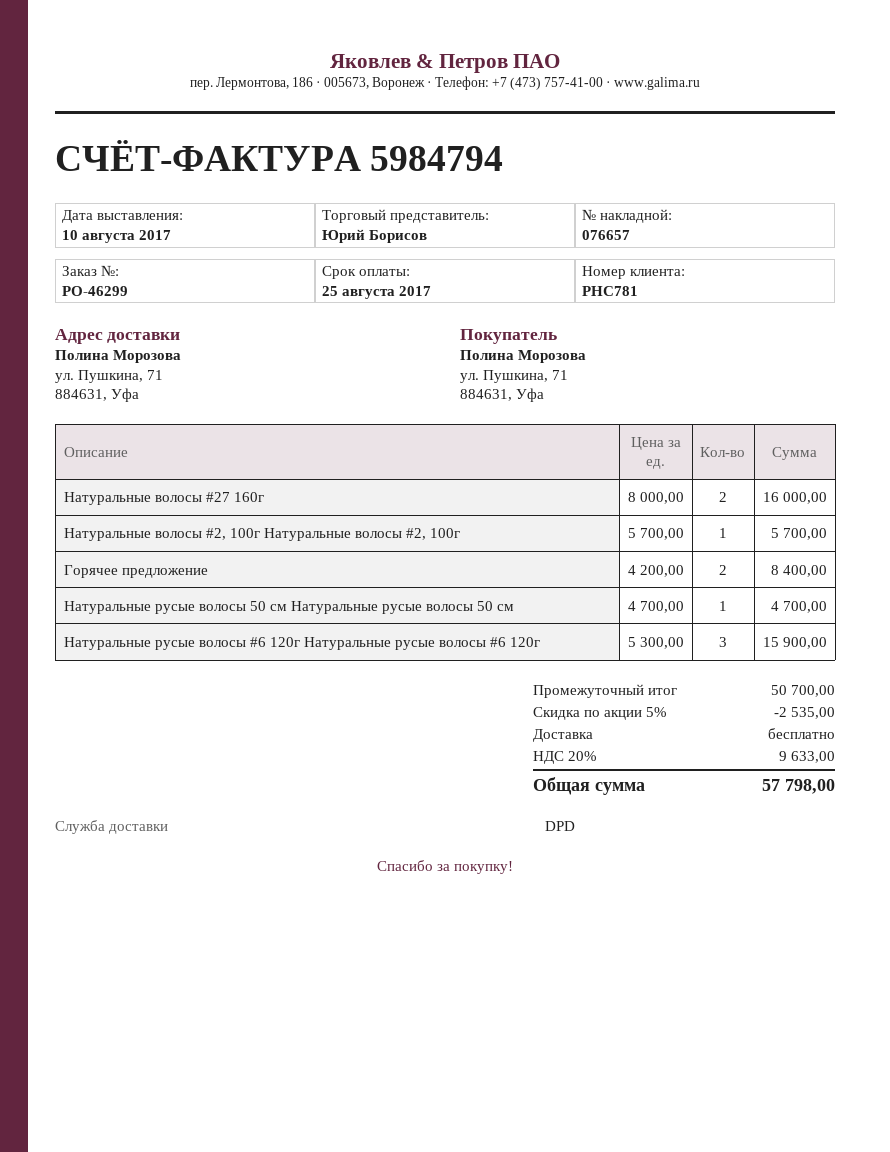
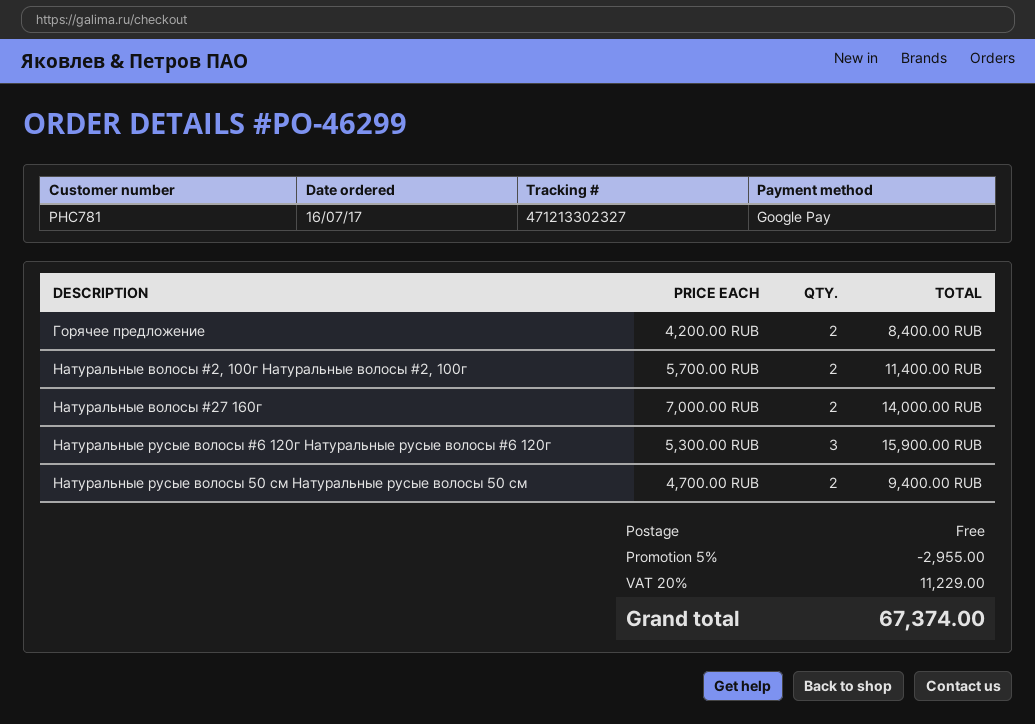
Натуральные волосы #27 160г: 2 x 8000.00 = 16000.00 -> 2 x 7000.00 = 14000.00
Натуральные волосы #2, 100г Натуральные волосы #2, 100г: 1 x 5700.00 = 5700.00 -> 2 x 5700.00 = 11400.00
Натуральные русые волосы 50 см Натуральные русые волосы 50 см: 1 x 4700.00 = 4700.00 -> 2 x 4700.00 = 9400.00
discount: 5% = 2535.00 -> 5% = 2955.00
tax: 20% = 9633.00 -> 20% = 11229.00
total: 57798.00 -> 67374.00

